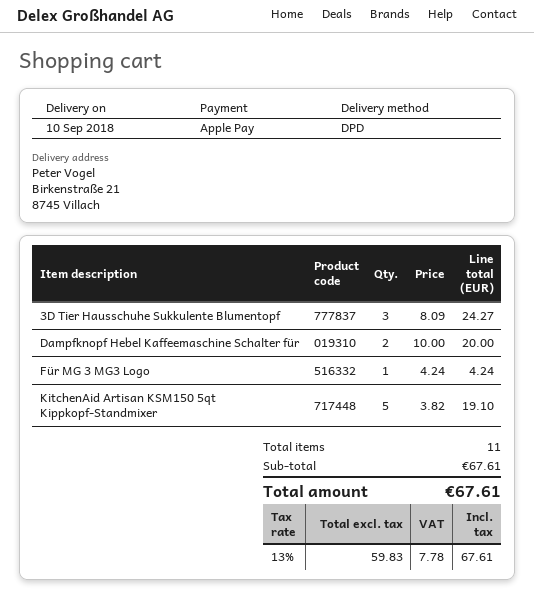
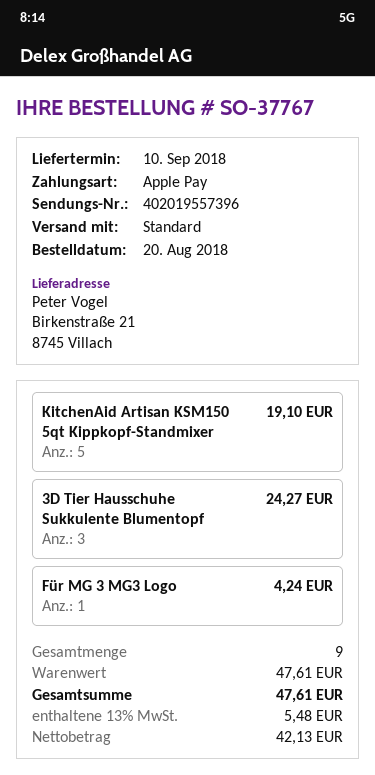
shipping method: DPD -> standard
Dampfknopf Hebel Kaffeemaschine Schalter für: 2 for 20.00 -> none
total quantity: 11 -> 9
subtotal: 67.61 -> 47.61
net: 59.83 -> 42.13
tax: 13% = 7.78 -> 13% = 5.48
total: 67.61 -> 47.61

